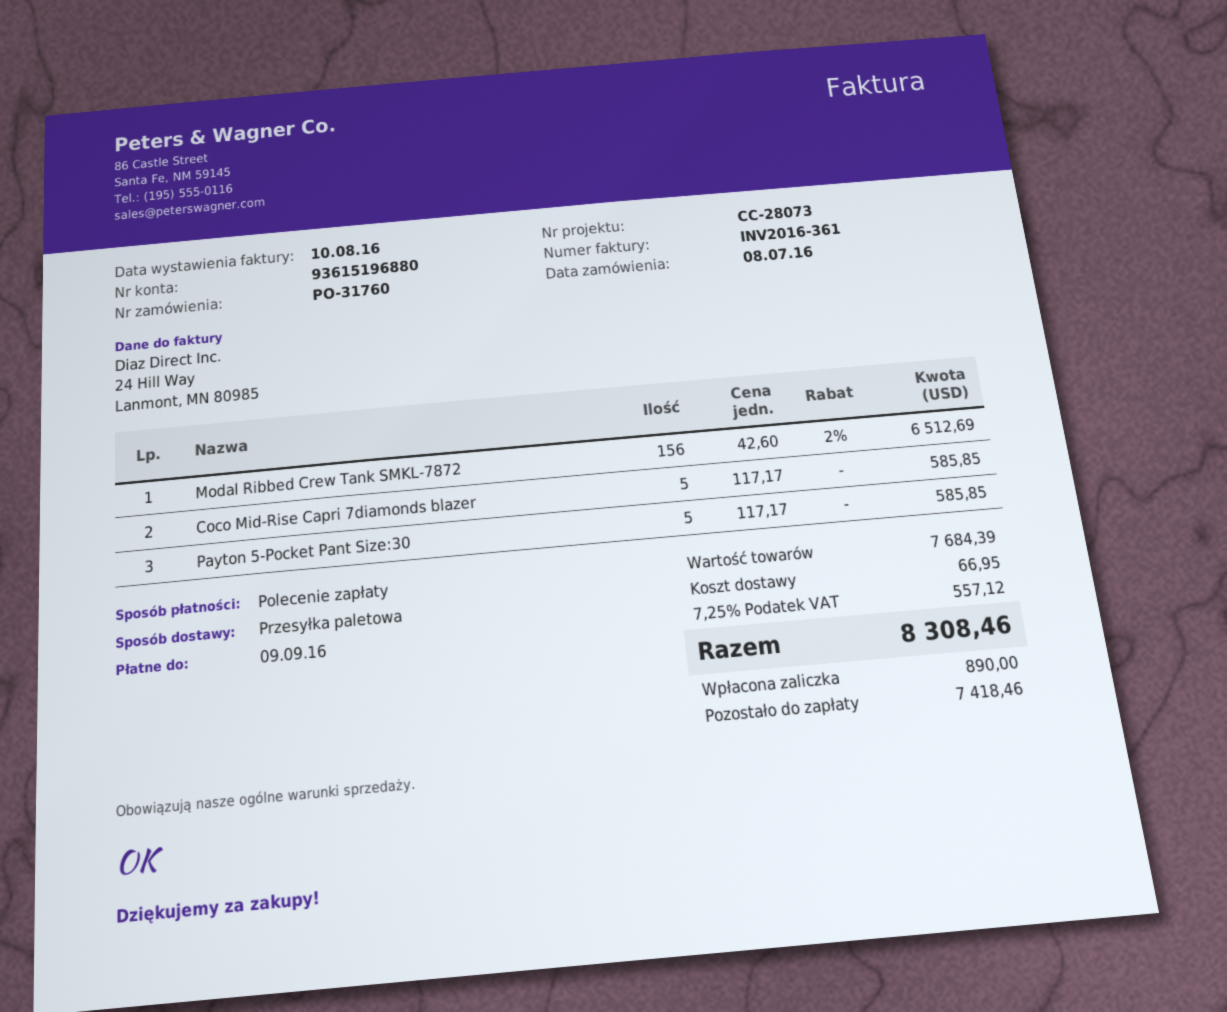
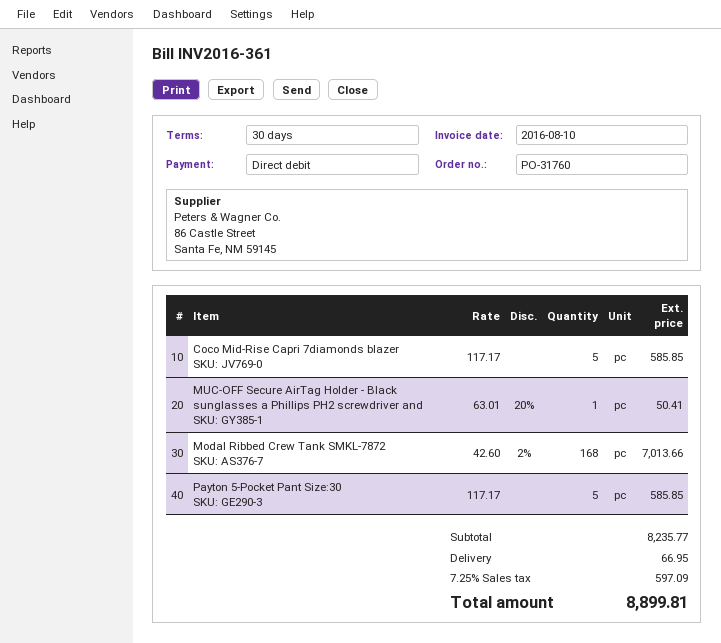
Modal Ribbed Crew Tank SMKL-7872: 156 x 42.60 - 2% = 6512.69 -> 168 x 42.60 - 2% = 7013.66
MUC-OFF Secure AirTag Holder - Black sunglasses a Phillips PH2 screwdriver and: none -> 1 x 63.01 - 20% = 50.41
subtotal: 7684.39 -> 8235.77
tax: 7.25% = 557.12 -> 7.25% = 597.09
total: 8308.46 -> 8899.81

